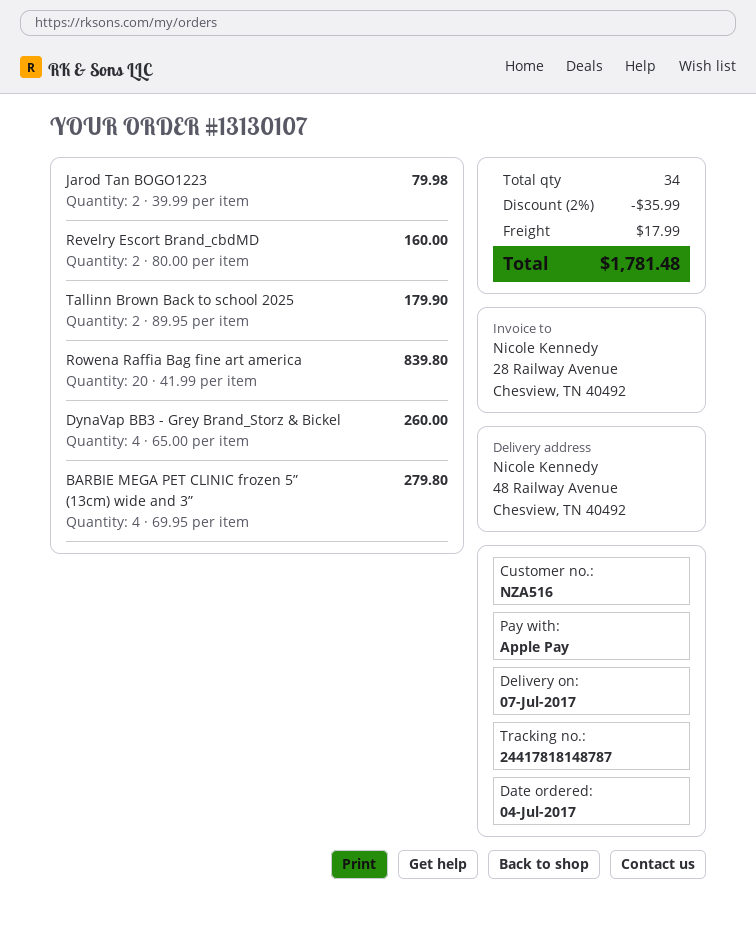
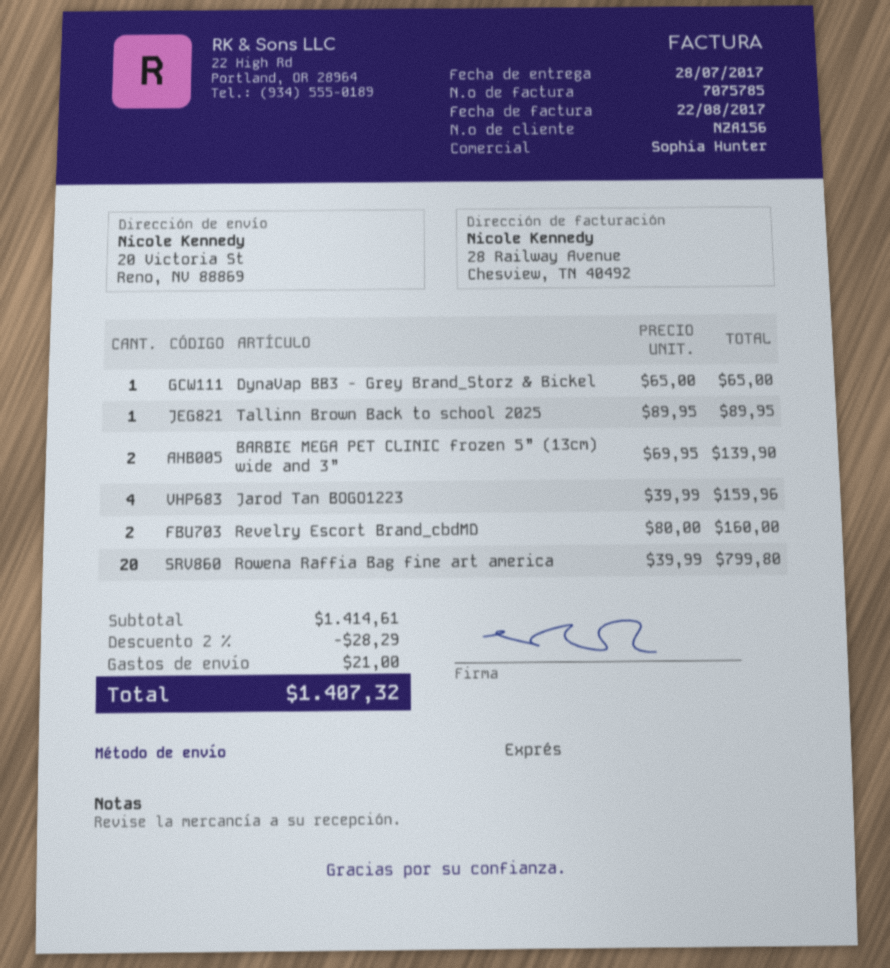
delivery date: 2017-07-07 -> 2017-07-28
customer number: NZA516 -> NZA156
ship to: 48 Railway Avenue, Chesview, TN 40492 -> 20 Victoria St, Reno, NV 88869
Jarod Tan BOGO1223: 2 x 39.99 = 79.98 -> 4 x 39.99 = 159.96
Tallinn Brown Back to school 2025: 2 x 89.95 = 179.90 -> 1 x 89.95 = 89.95
Rowena Raffia Bag fine art america: 20 x 41.99 = 839.80 -> 20 x 39.99 = 799.80
DynaVap BB3 - Grey Brand_Storz & Bickel: 4 x 65.00 = 260.00 -> 1 x 65.00 = 65.00
BARBIE MEGA PET CLINIC frozen 5” (13cm) wide and 3”: 4 x 69.95 = 279.80 -> 2 x 69.95 = 139.90
discount: 2% = 35.99 -> 2% = 28.29
shipping: 17.99 -> 21.00
total: 1781.48 -> 1407.32

